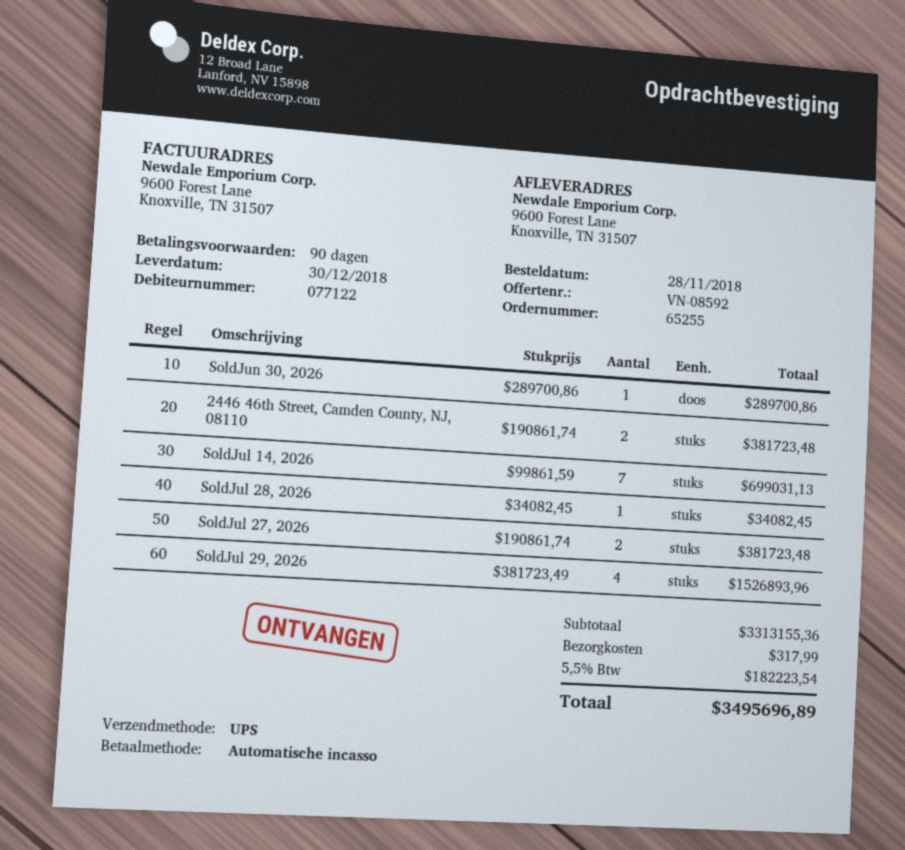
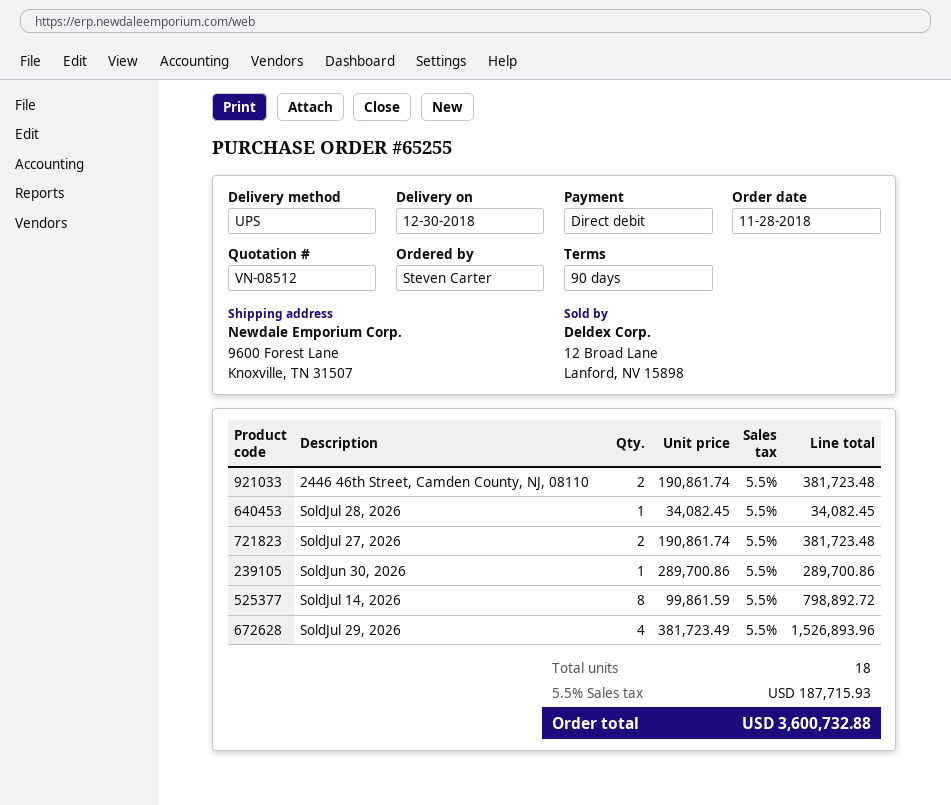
quote number: VN-08592 -> VN-08512
SoldJul 14, 2026: 7 x 99861.59 = 699031.13 -> 8 x 99861.59 = 798892.72
shipping: 317.99 -> none
tax: 5.5% = 182223.54 -> 5.5% = 187715.93
total: 3495696.89 -> 3600732.88

